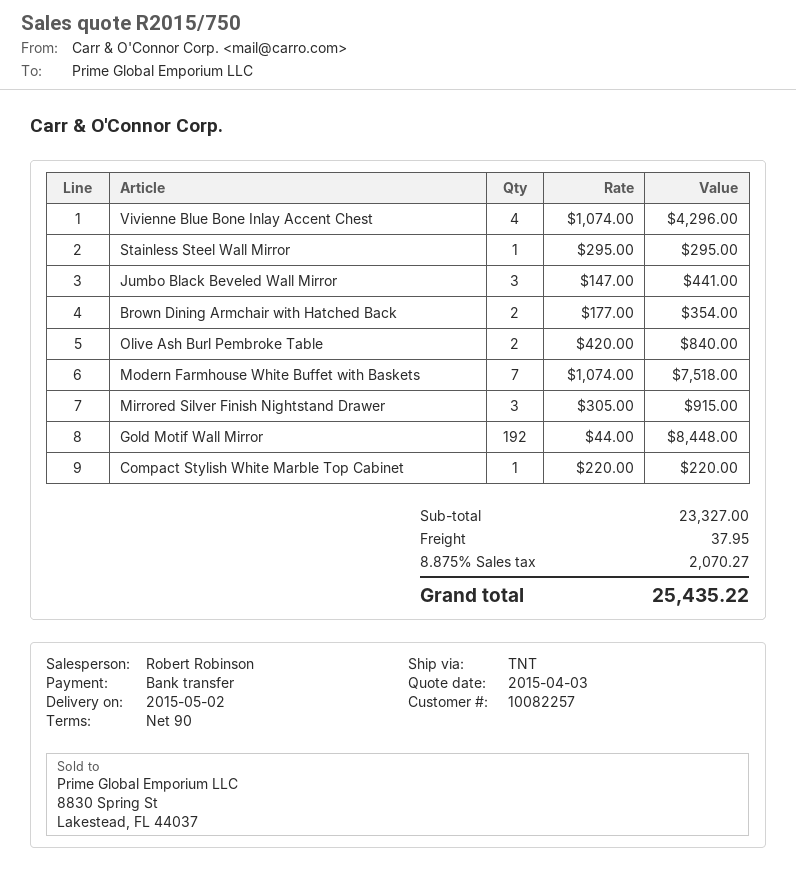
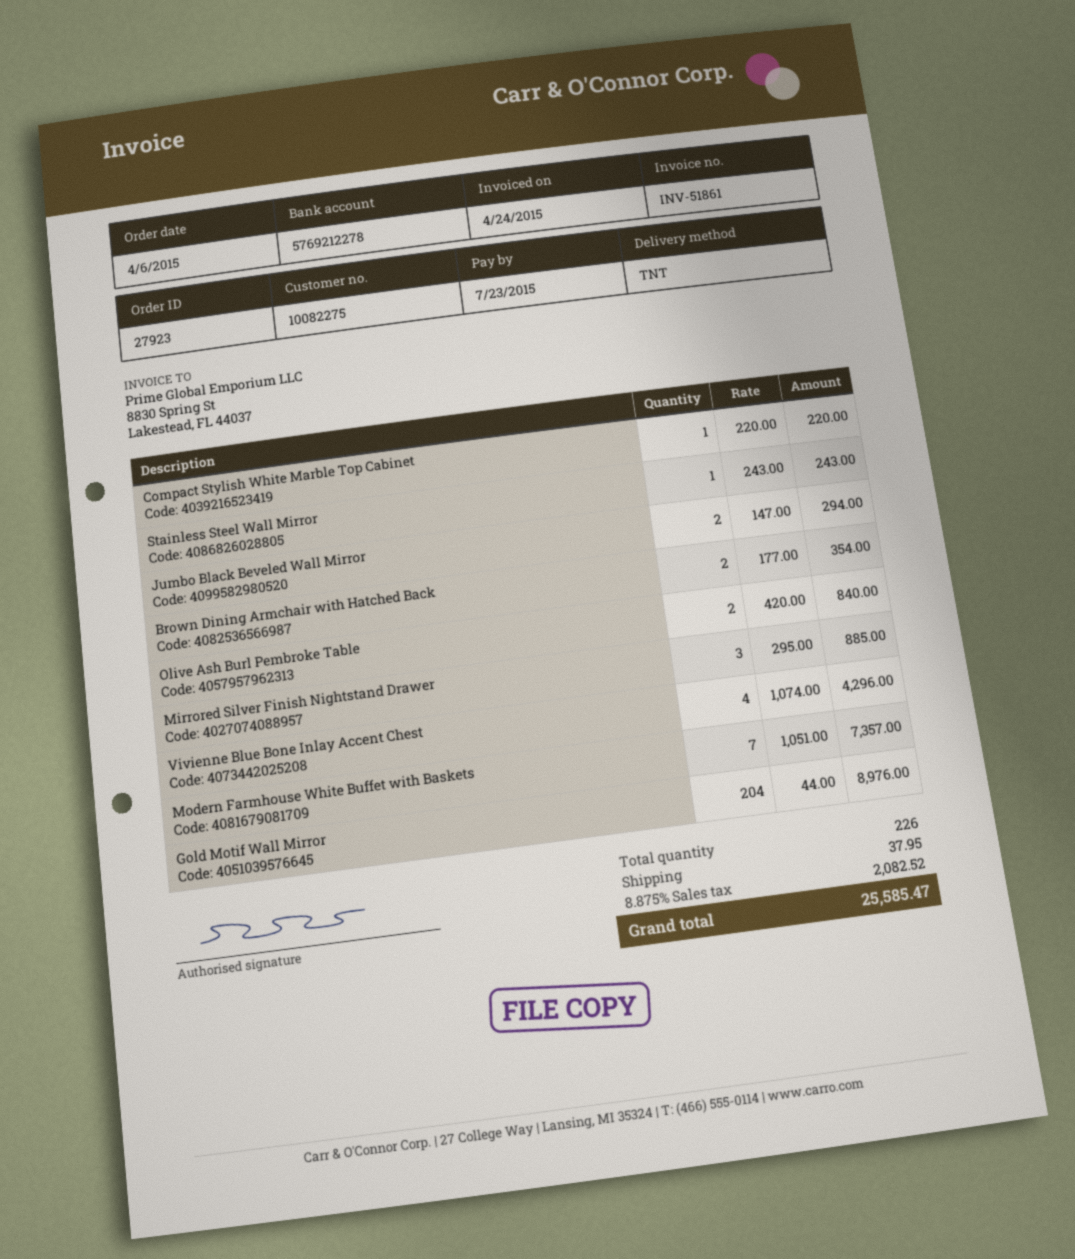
customer number: 10082257 -> 10082275
Stainless Steel Wall Mirror: 1 x 295.00 = 295.00 -> 1 x 243.00 = 243.00
Jumbo Black Beveled Wall Mirror: 3 x 147.00 = 441.00 -> 2 x 147.00 = 294.00
Modern Farmhouse White Buffet with Baskets: 7 x 1074.00 = 7518.00 -> 7 x 1051.00 = 7357.00
Mirrored Silver Finish Nightstand Drawer: 3 x 305.00 = 915.00 -> 3 x 295.00 = 885.00
Gold Motif Wall Mirror: 192 x 44.00 = 8448.00 -> 204 x 44.00 = 8976.00
tax: 8.875% = 2070.27 -> 8.875% = 2082.52
total: 25435.22 -> 25585.47

